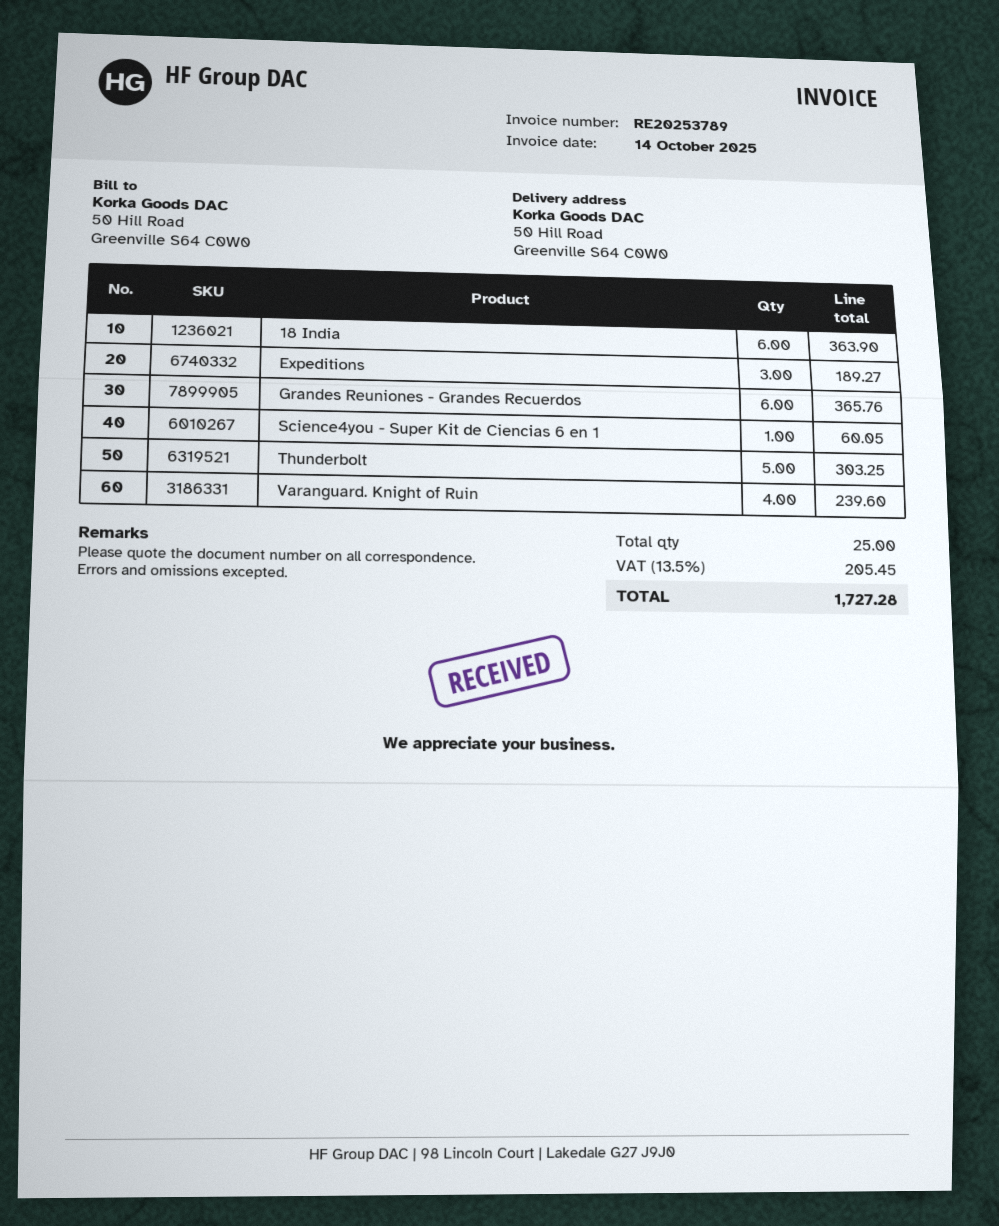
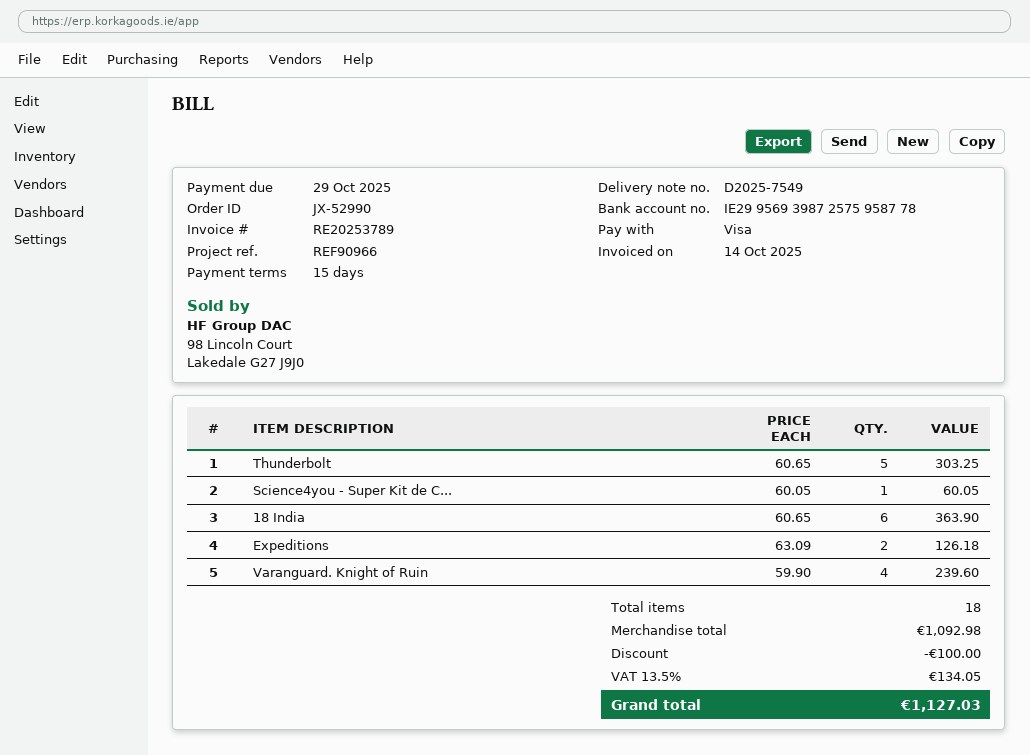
Expeditions: 3 for 189.27 -> 2 for 126.18
Grandes Reuniones - Grandes Recuerdos: 6 for 365.76 -> none
total quantity: 25 -> 18
discount: none -> 100.00
tax: 13.5% = 205.45 -> 13.5% = 134.05
total: 1727.28 -> 1127.03

